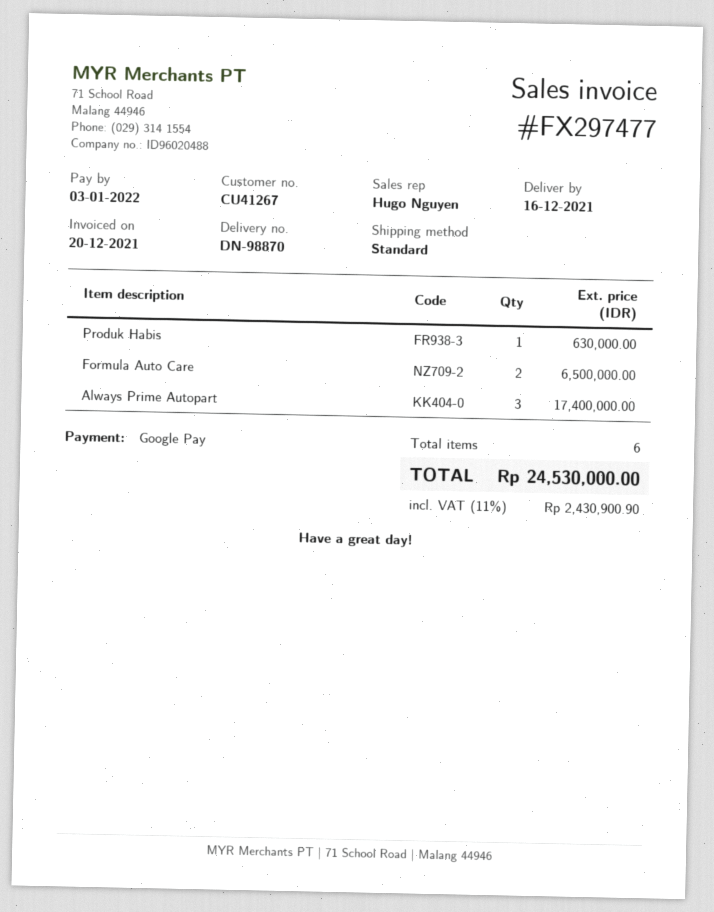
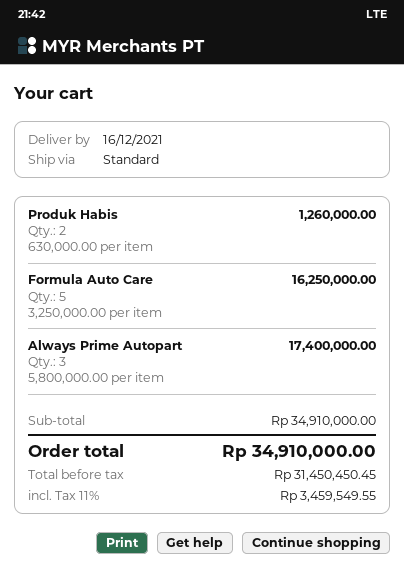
Produk Habis: 1 for 630000.00 -> 2 for 1260000.00
Formula Auto Care: 2 for 6500000.00 -> 5 for 16250000.00
tax: 11% = 2430900.90 -> 11% = 3459549.55
total: 24530000.00 -> 34910000.00

